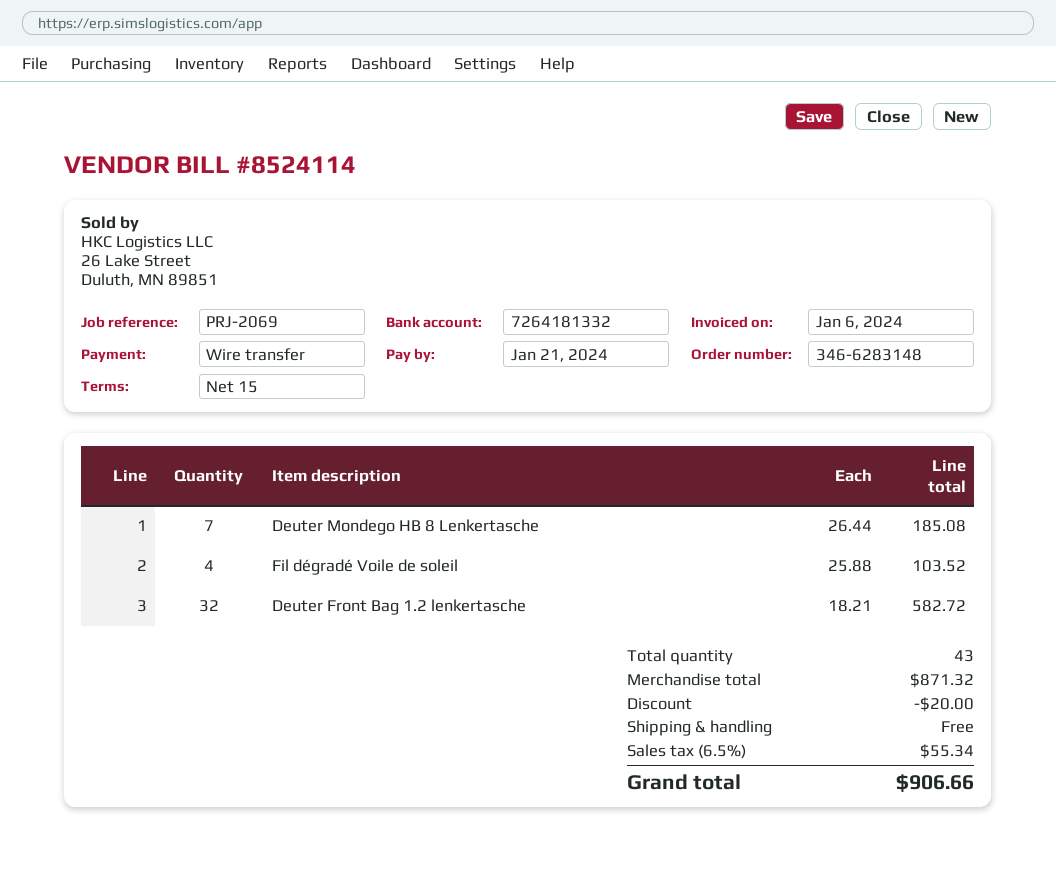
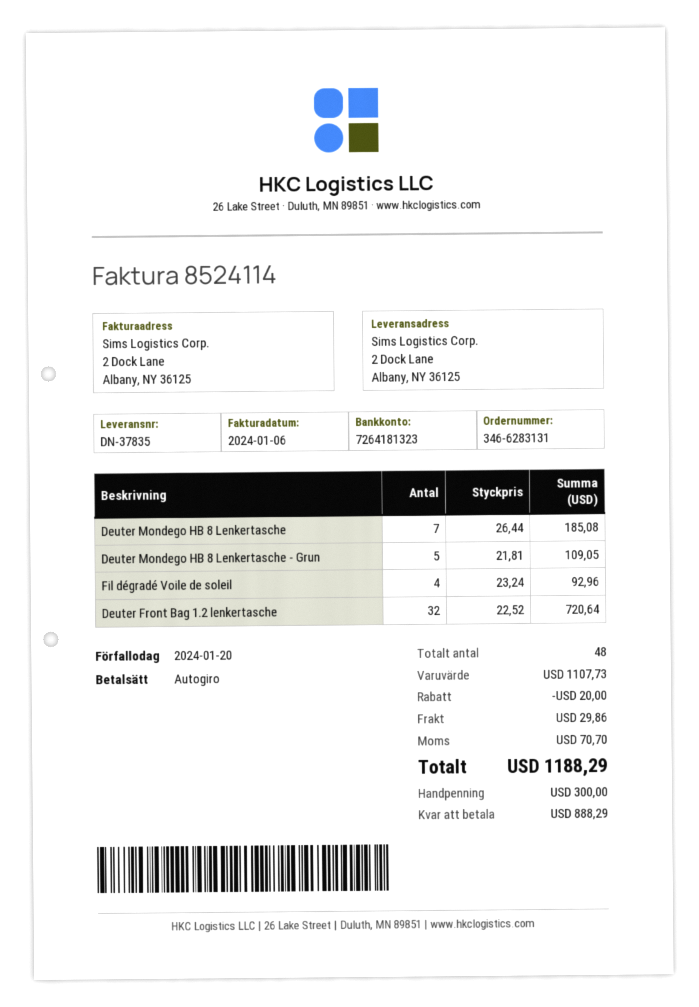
order number: 346-6283148 -> 346-6283131
due date: 2024-01-21 -> 2024-01-20
payment method: bank transfer -> direct debit
bank account: 7264181332 -> 7264181323
Fil dégradé Voile de soleil: 4 x 25.88 = 103.52 -> 4 x 23.24 = 92.96
Deuter Front Bag 1.2 lenkertasche: 32 x 18.21 = 582.72 -> 32 x 22.52 = 720.64
Deuter Mondego HB 8 Lenkertasche - Grun: none -> 5 x 21.81 = 109.05
total quantity: 43 -> 48
subtotal: 871.32 -> 1107.73
shipping: 0.00 -> 29.86
tax: 55.34 -> 70.70
total: 906.66 -> 1188.29

